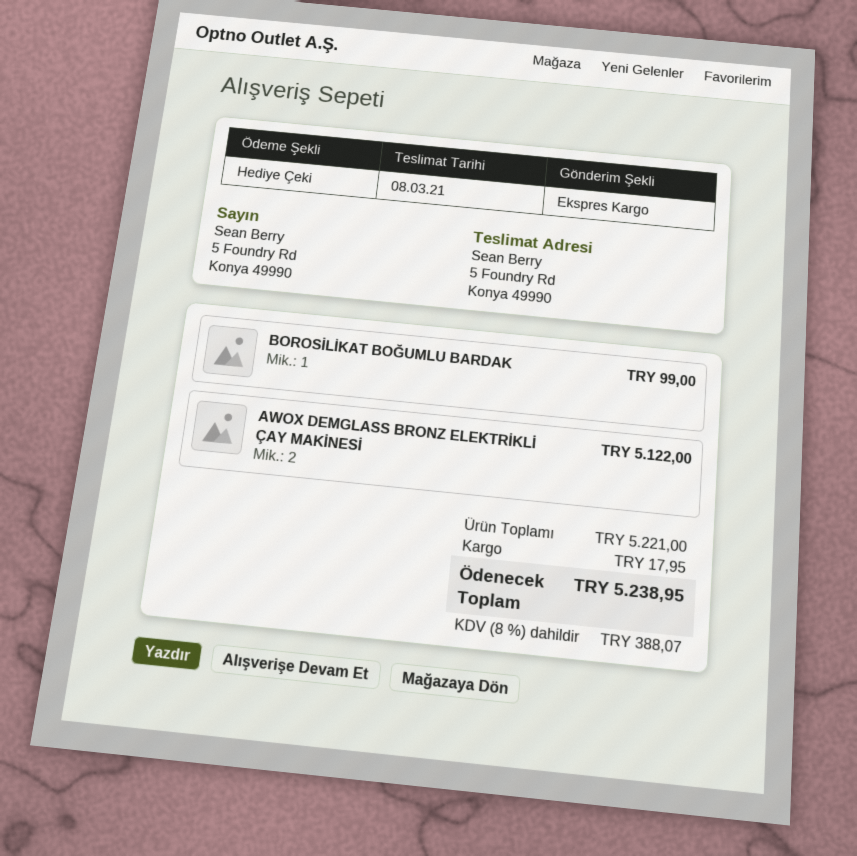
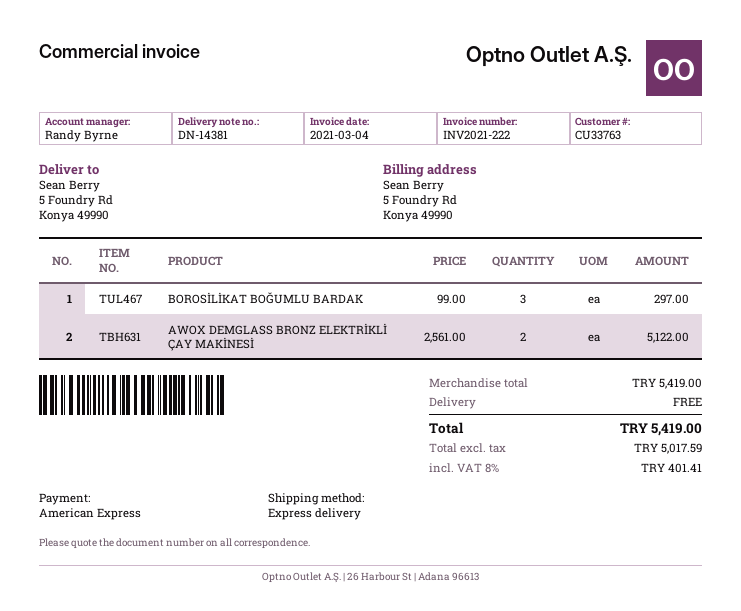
payment method: gift card -> American Express
BOROSİLİKAT BOĞUMLU BARDAK: 1 for 99.00 -> 3 for 297.00
subtotal: 5221.00 -> 5419.00
shipping: 17.95 -> 0.00
tax: 8% = 388.07 -> 8% = 401.41
total: 5238.95 -> 5419.00

